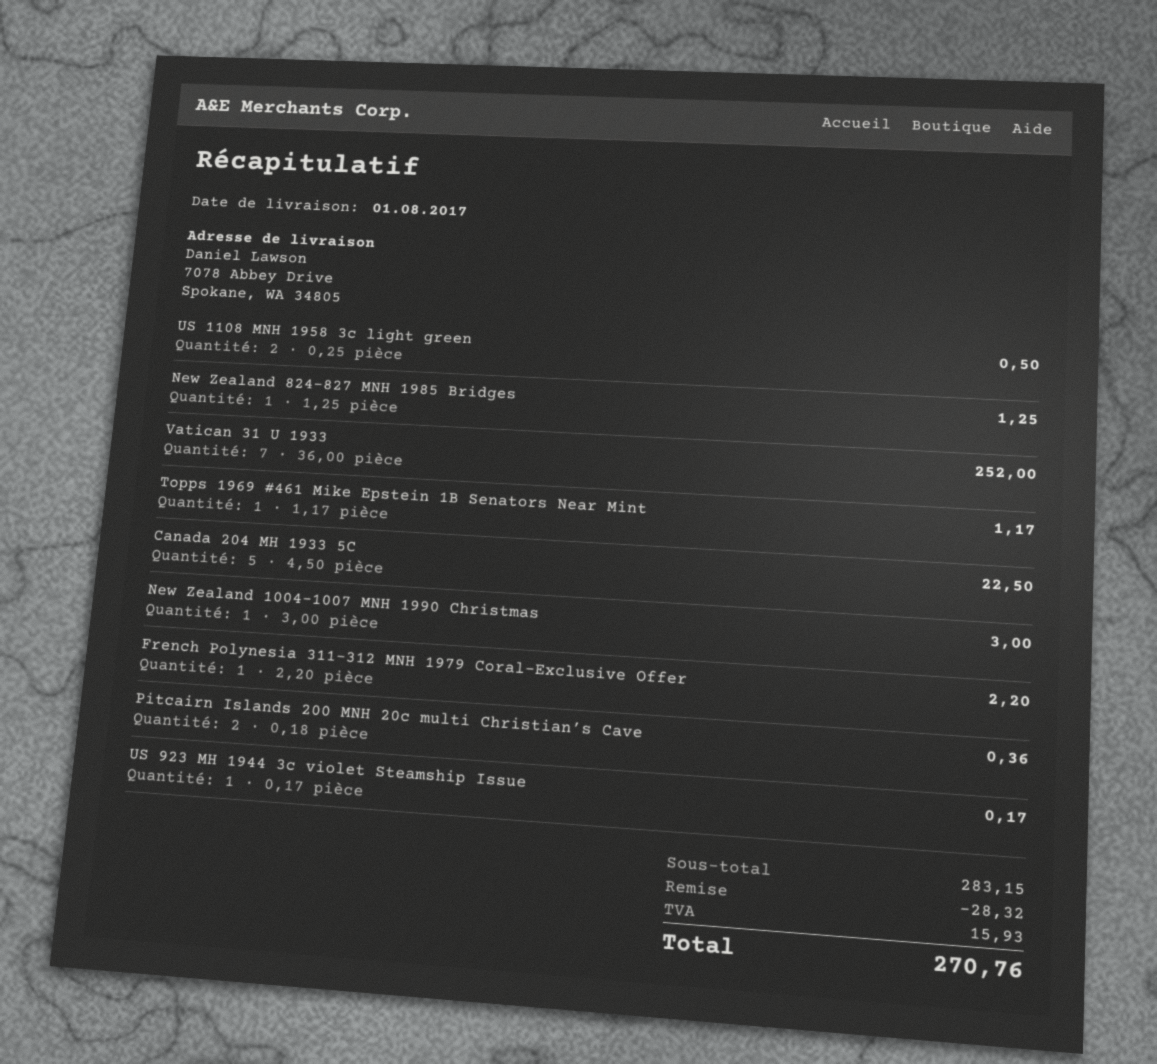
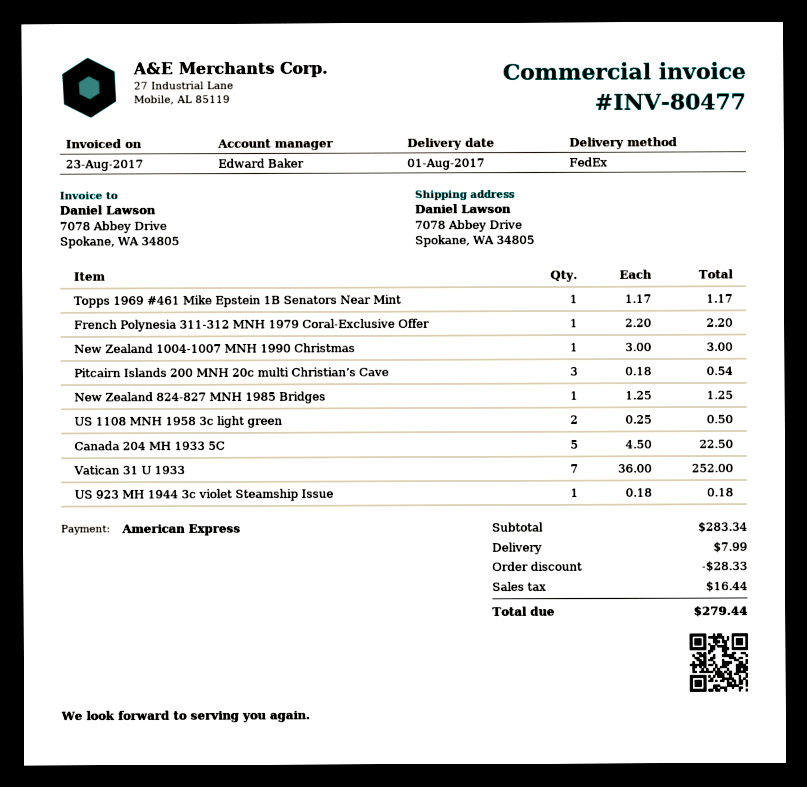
Pitcairn Islands 200 MNH 20c multi Christian’s Cave: 2 x 0.18 = 0.36 -> 3 x 0.18 = 0.54
US 923 MH 1944 3c violet Steamship Issue: 1 x 0.17 = 0.17 -> 1 x 0.18 = 0.18
subtotal: 283.15 -> 283.34
discount: 28.32 -> 28.33
shipping: none -> 7.99
tax: 15.93 -> 16.44
total: 270.76 -> 279.44

